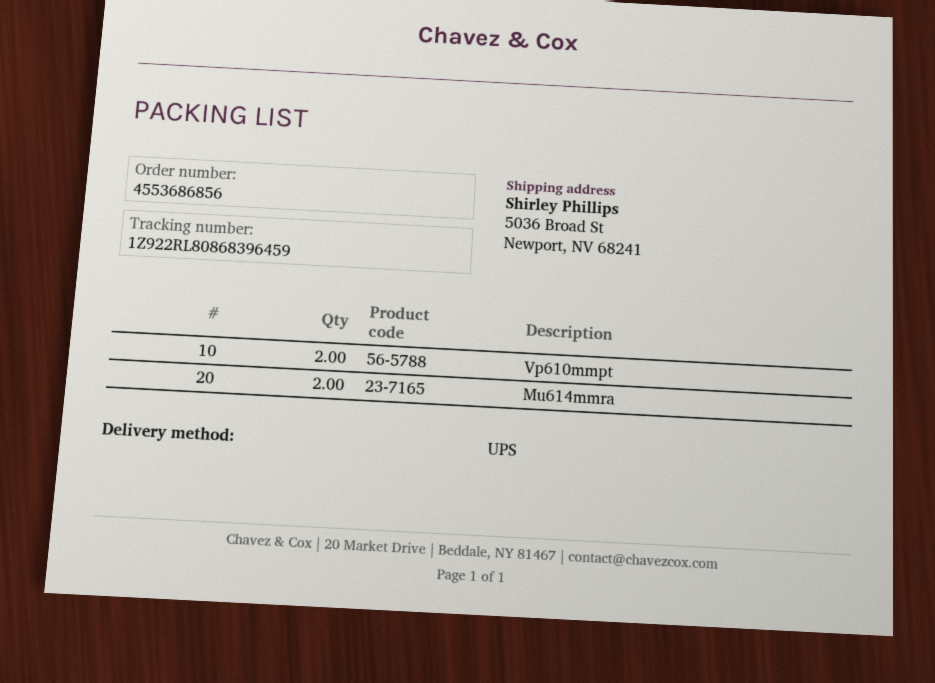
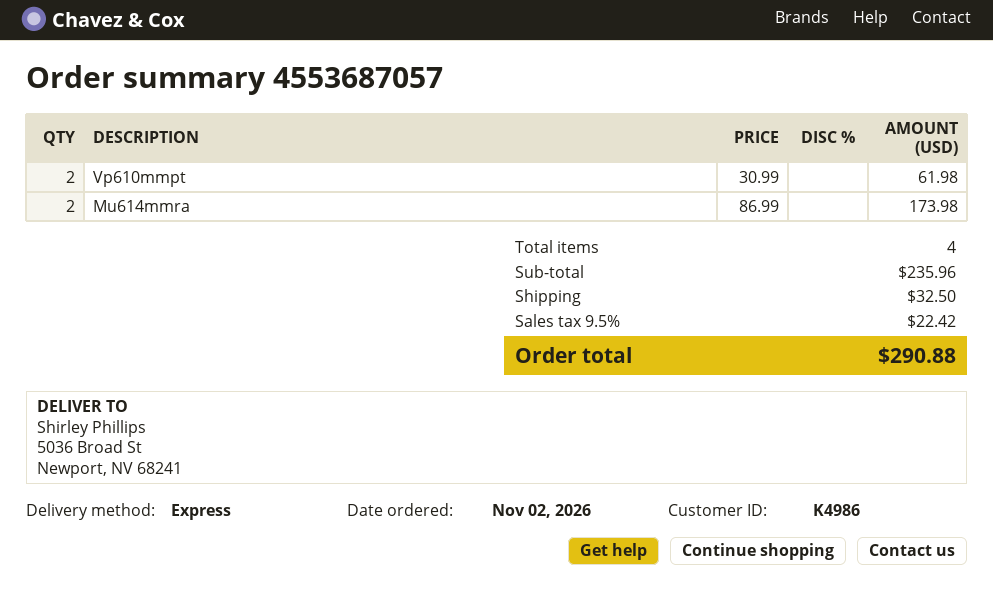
order number: 4553686856 -> 4553687057
shipping method: UPS -> express

